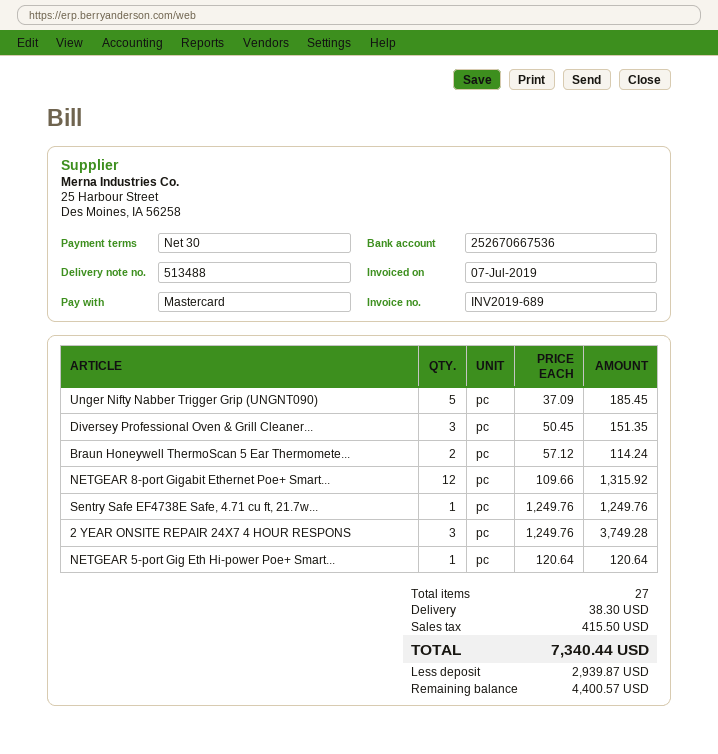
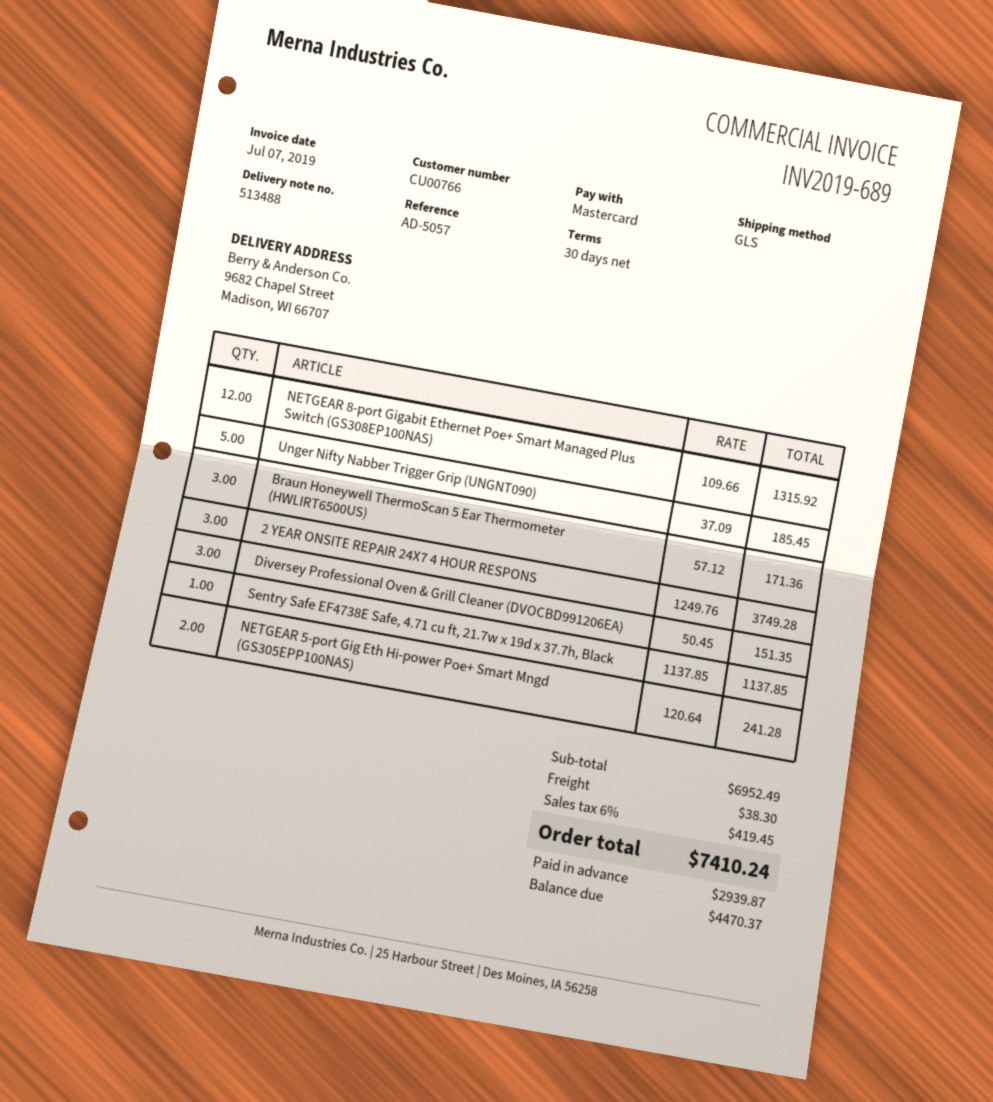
Braun Honeywell ThermoScan 5 Ear Thermomete...: 2 x 57.12 = 114.24 -> 3 x 57.12 = 171.36
Sentry Safe EF4738E Safe, 4.71 cu ft, 21.7w...: 1 x 1249.76 = 1249.76 -> 1 x 1137.85 = 1137.85
NETGEAR 5-port Gig Eth Hi-power Poe+ Smart...: 1 x 120.64 = 120.64 -> 2 x 120.64 = 241.28
tax: 415.50 -> 419.45
total: 7340.44 -> 7410.24
balance: 4400.57 -> 4470.37

